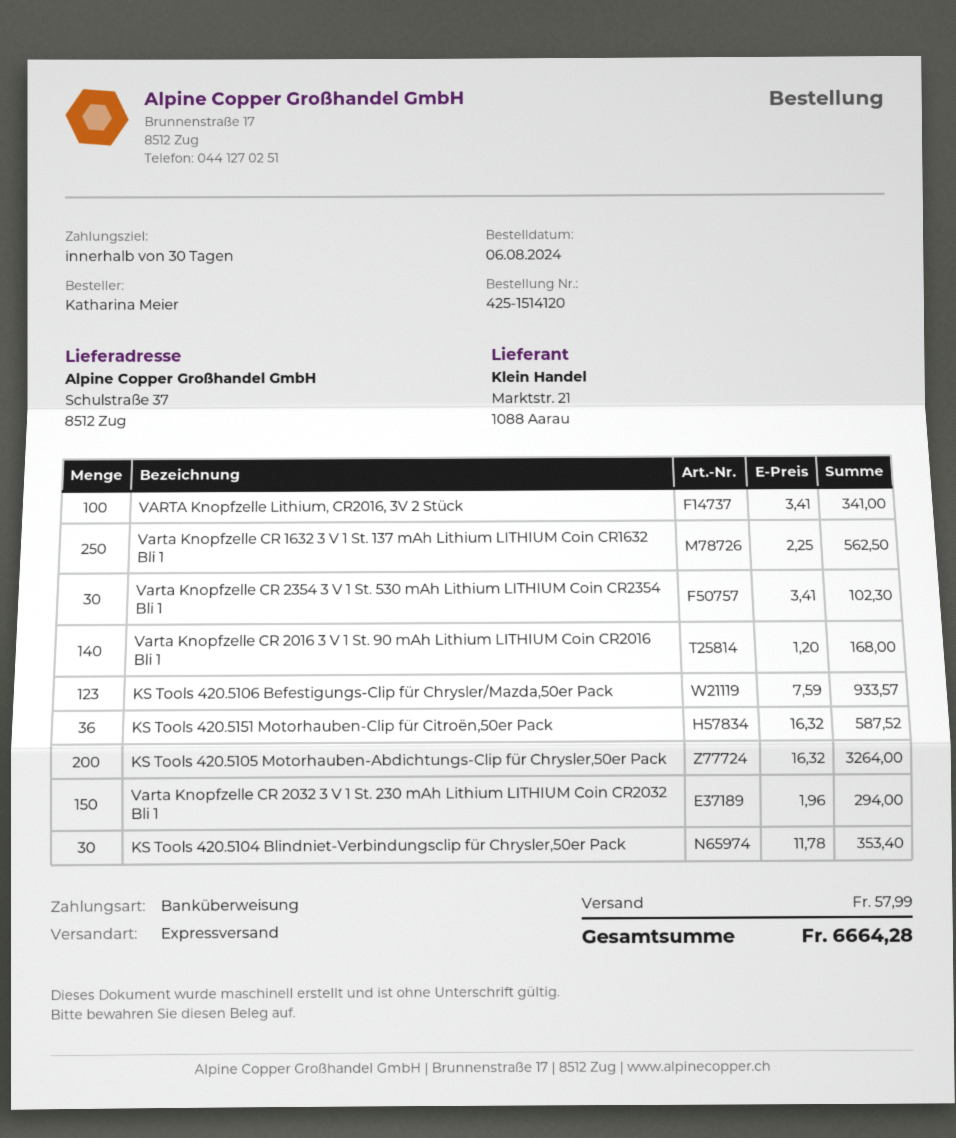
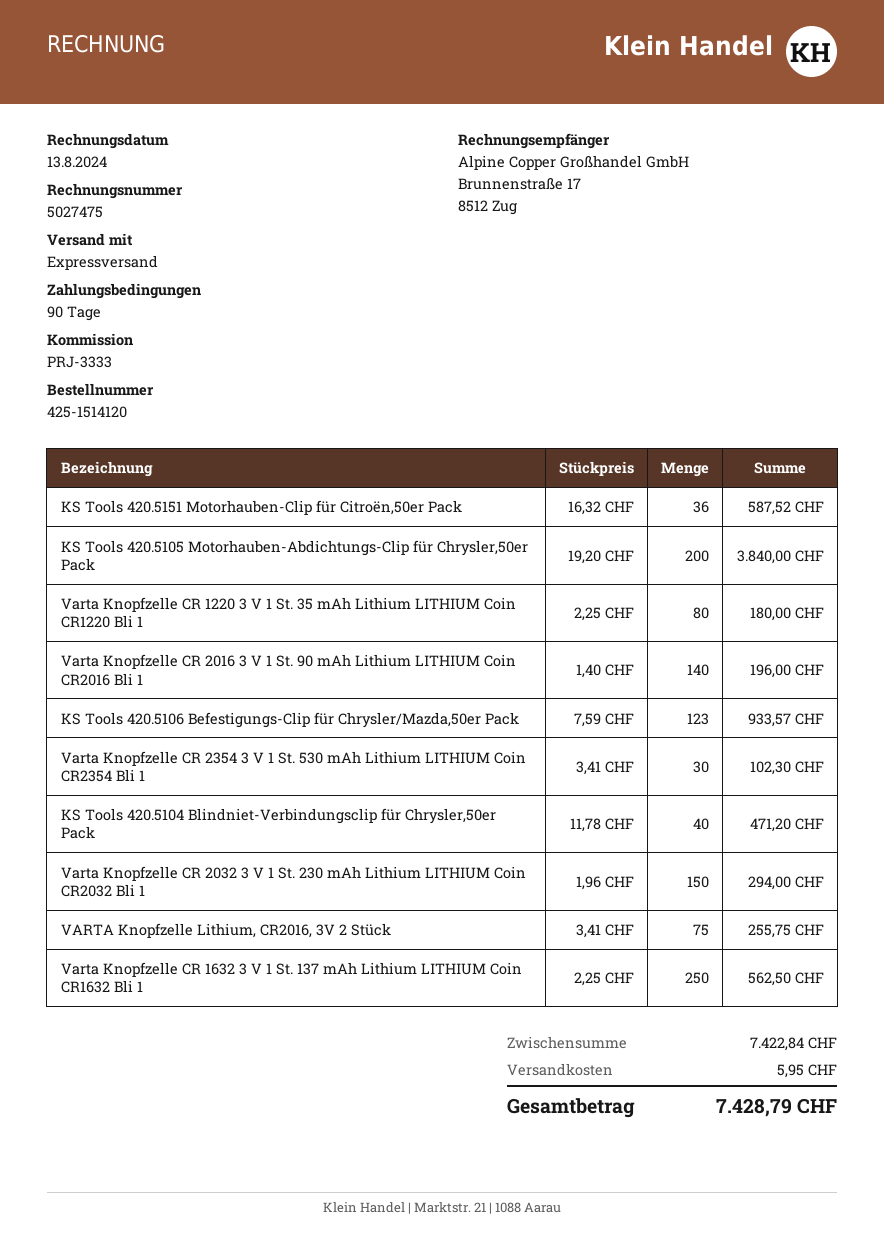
payment terms: 30 days -> 90 days
VARTA Knopfzelle Lithium, CR2016, 3V 2 Stück: 100 x 3.41 = 341.00 -> 75 x 3.41 = 255.75
Varta Knopfzelle CR 2016 3 V 1 St. 90 mAh Lithium LITHIUM Coin CR2016 Bli 1: 140 x 1.20 = 168.00 -> 140 x 1.40 = 196.00
KS Tools 420.5105 Motorhauben-Abdichtungs-Clip für Chrysler,50er Pack: 200 x 16.32 = 3264.00 -> 200 x 19.20 = 3840.00
KS Tools 420.5104 Blindniet-Verbindungsclip für Chrysler,50er Pack: 30 x 11.78 = 353.40 -> 40 x 11.78 = 471.20
Varta Knopfzelle CR 1220 3 V 1 St. 35 mAh Lithium LITHIUM Coin CR1220 Bli 1: none -> 80 x 2.25 = 180.00
shipping: 57.99 -> 5.95
total: 6664.28 -> 7428.79

